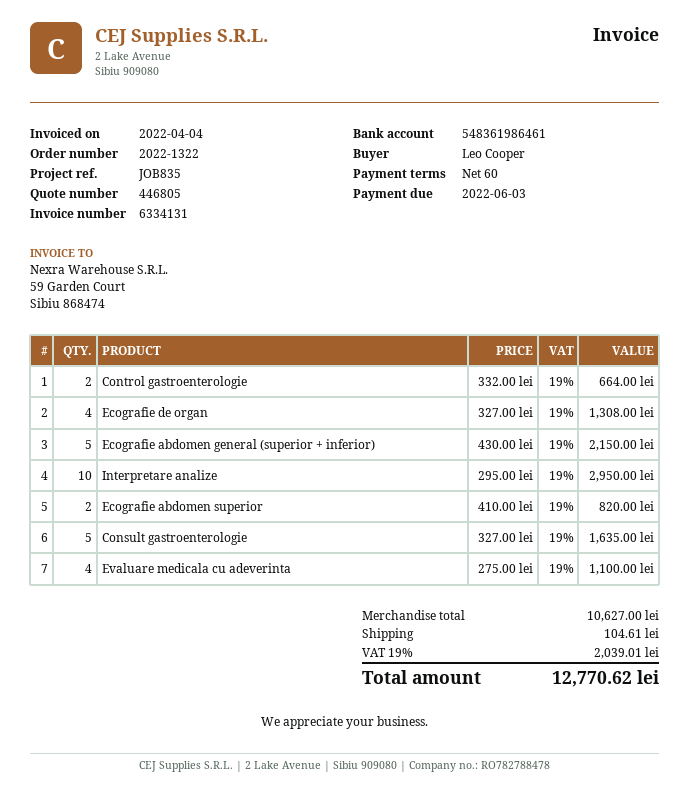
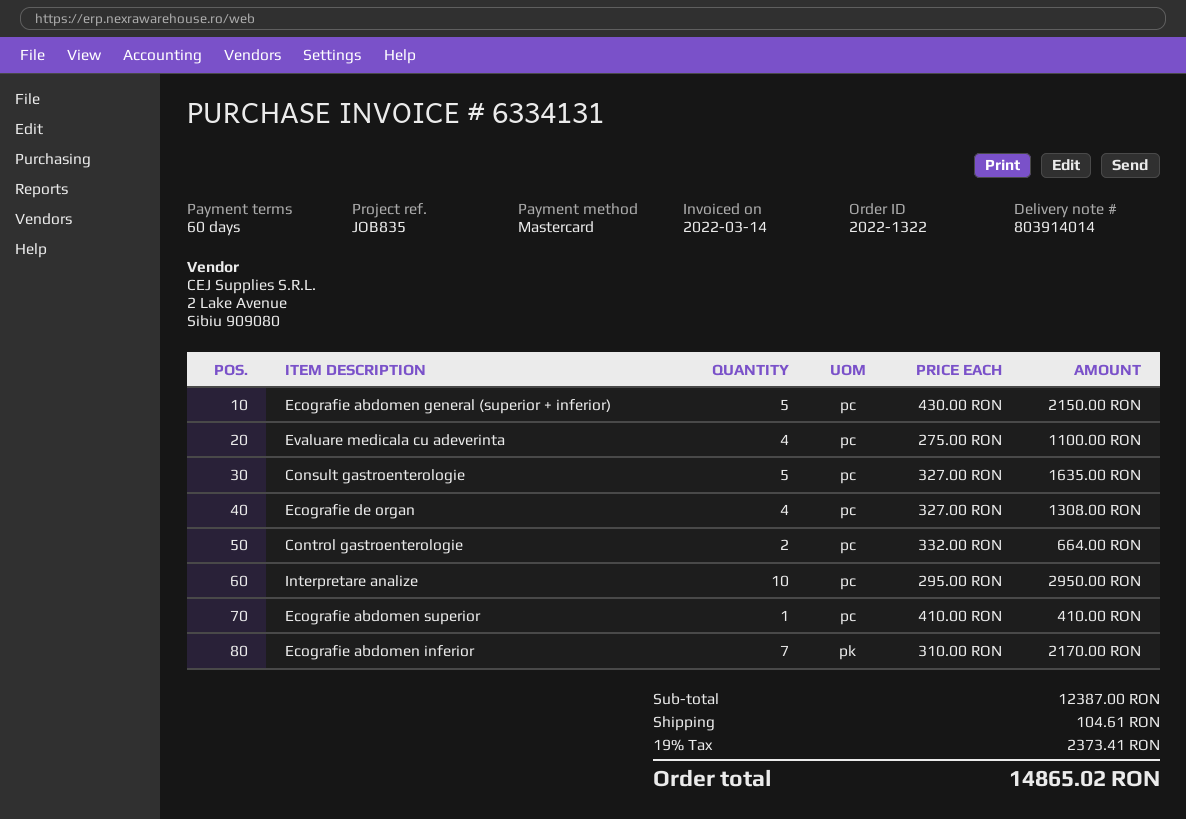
invoice date: 2022-04-04 -> 2022-03-14
Ecografie abdomen superior: 2 x 410.00 = 820.00 -> 1 x 410.00 = 410.00
Ecografie abdomen inferior: none -> 7 x 310.00 = 2170.00
subtotal: 10627.00 -> 12387.00
tax: 19% = 2039.01 -> 19% = 2373.41
total: 12770.62 -> 14865.02

